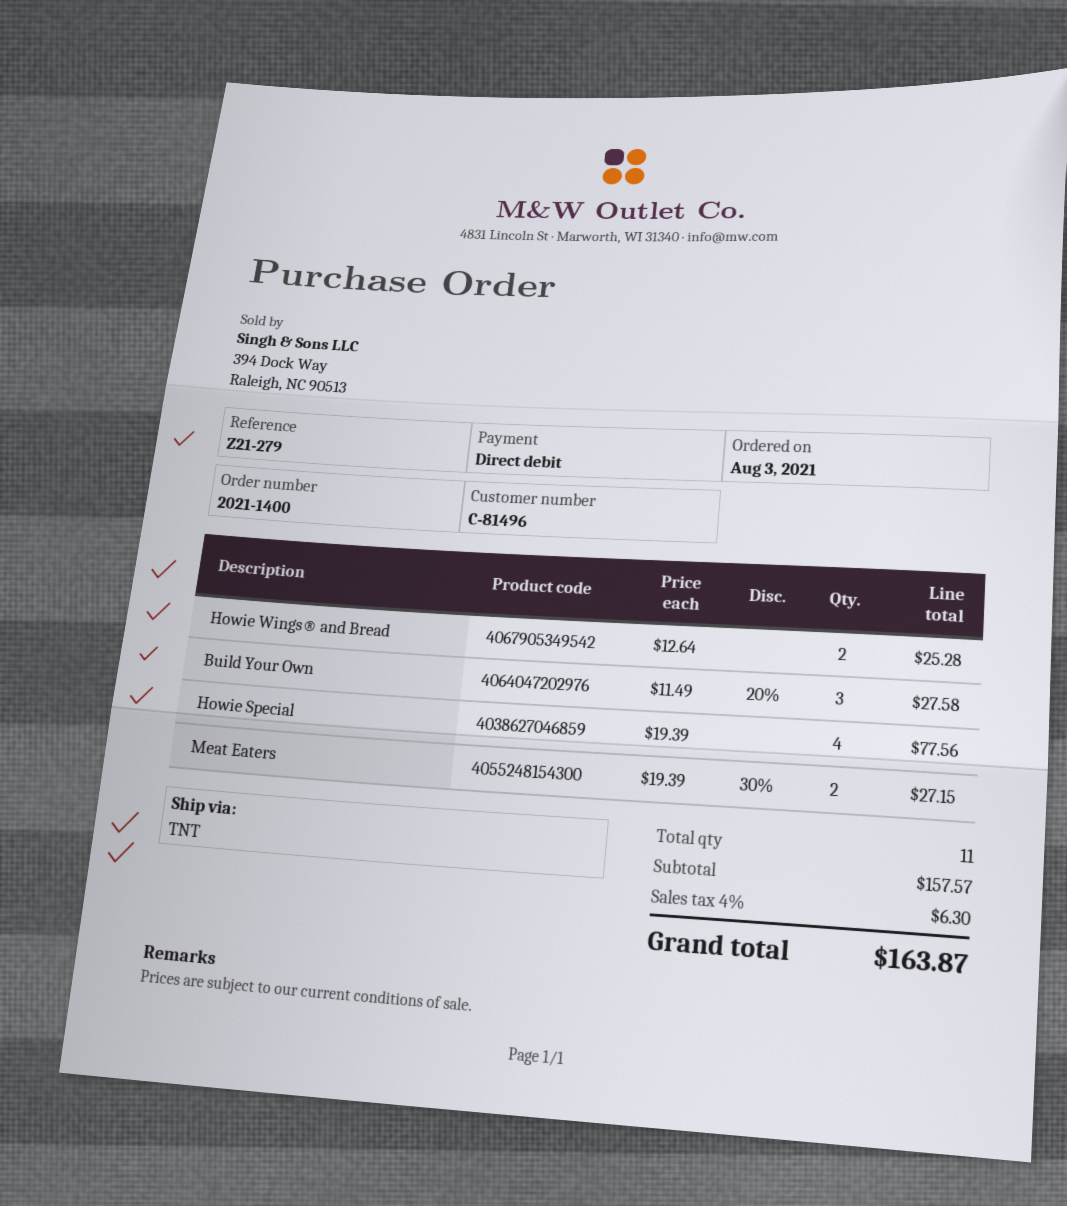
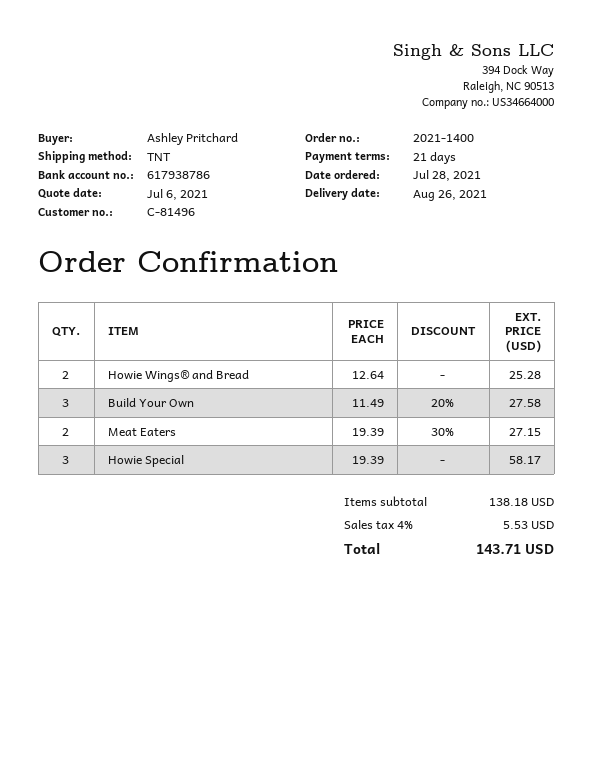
order date: 2021-08-03 -> 2021-07-28
Howie Special: 4 x 19.39 = 77.56 -> 3 x 19.39 = 58.17
subtotal: 157.57 -> 138.18
tax: 4% = 6.30 -> 4% = 5.53
total: 163.87 -> 143.71

